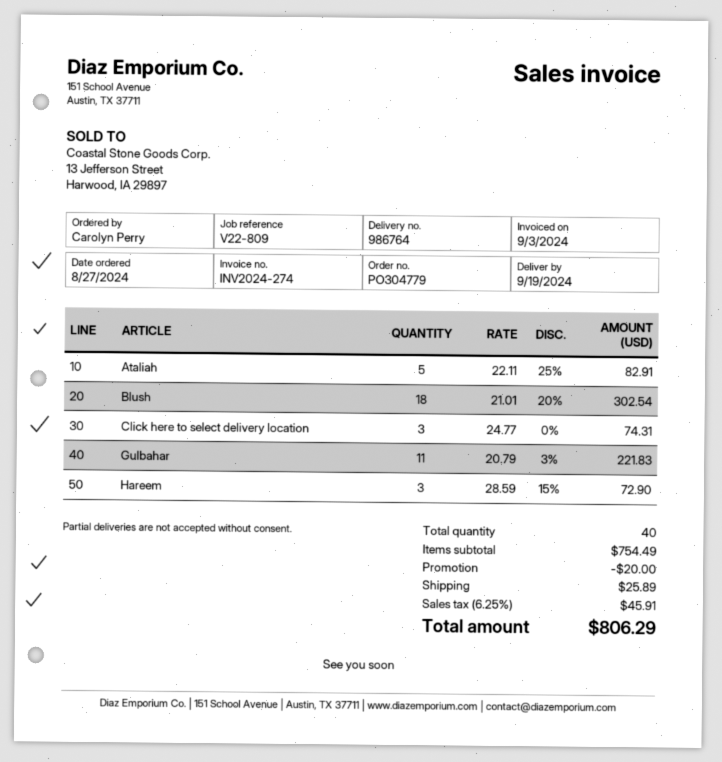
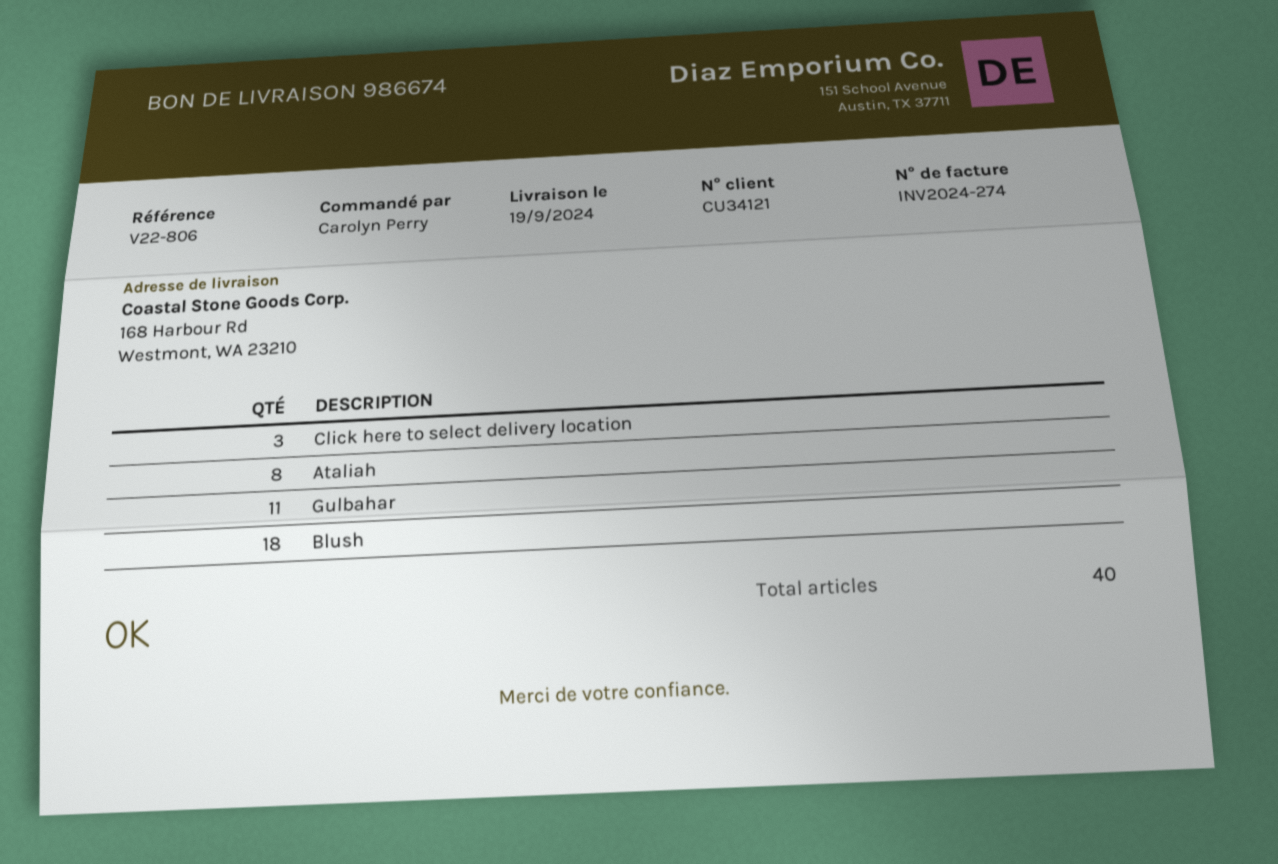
delivery note number: 986764 -> 986674
reference: V22-809 -> V22-806
Ataliah: 5 -> 8
Hareem: 3 -> none

